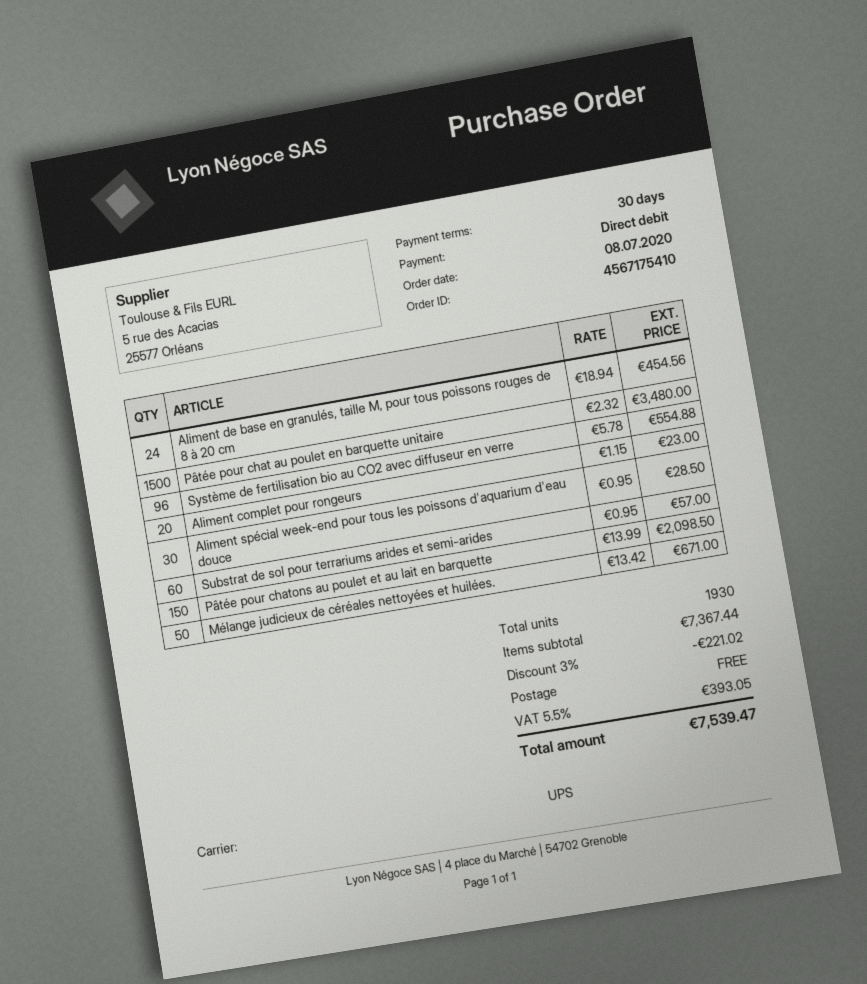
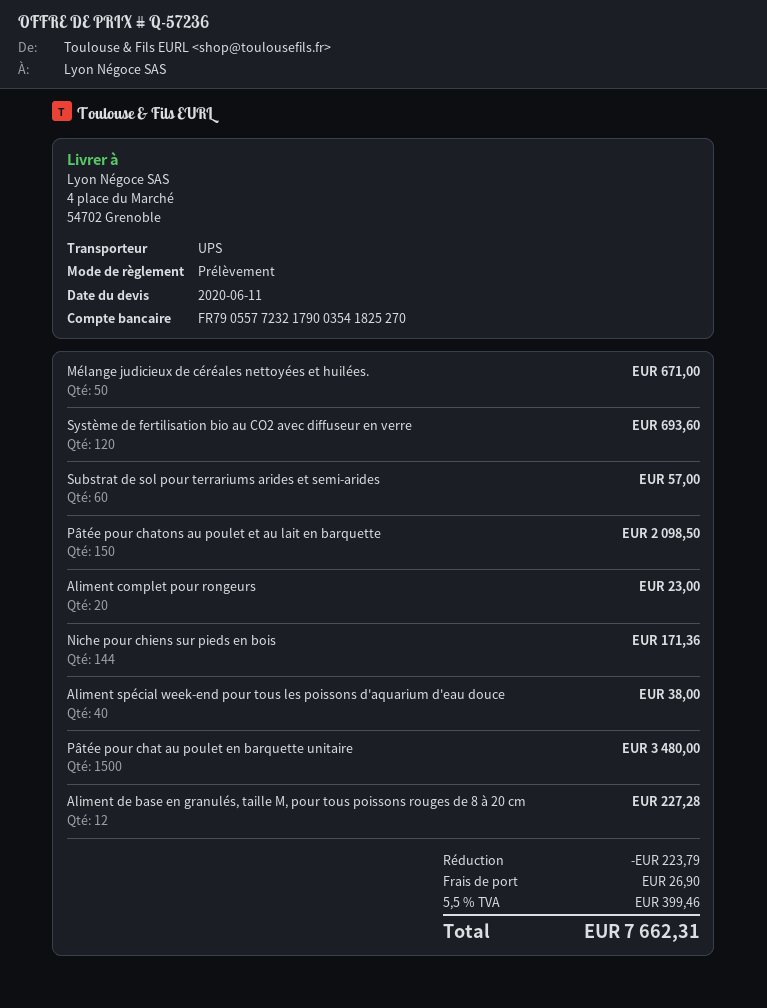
Aliment de base en granulés, taille M, pour tous poissons rouges de 8 à 20 cm: 24 for 454.56 -> 12 for 227.28
Système de fertilisation bio au CO2 avec diffuseur en verre: 96 for 554.88 -> 120 for 693.60
Aliment spécial week-end pour tous les poissons d'aquarium d'eau douce: 30 for 28.50 -> 40 for 38.00
Niche pour chiens sur pieds en bois: none -> 144 for 171.36
discount: 221.02 -> 223.79
shipping: 0.00 -> 26.90
tax: 5.5% = 393.05 -> 5.5% = 399.46
total: 7539.47 -> 7662.31

